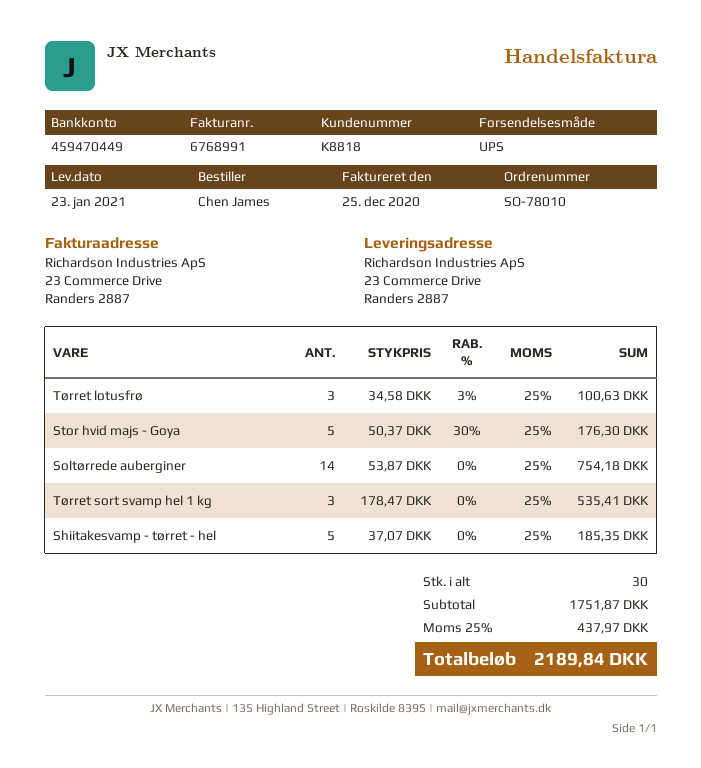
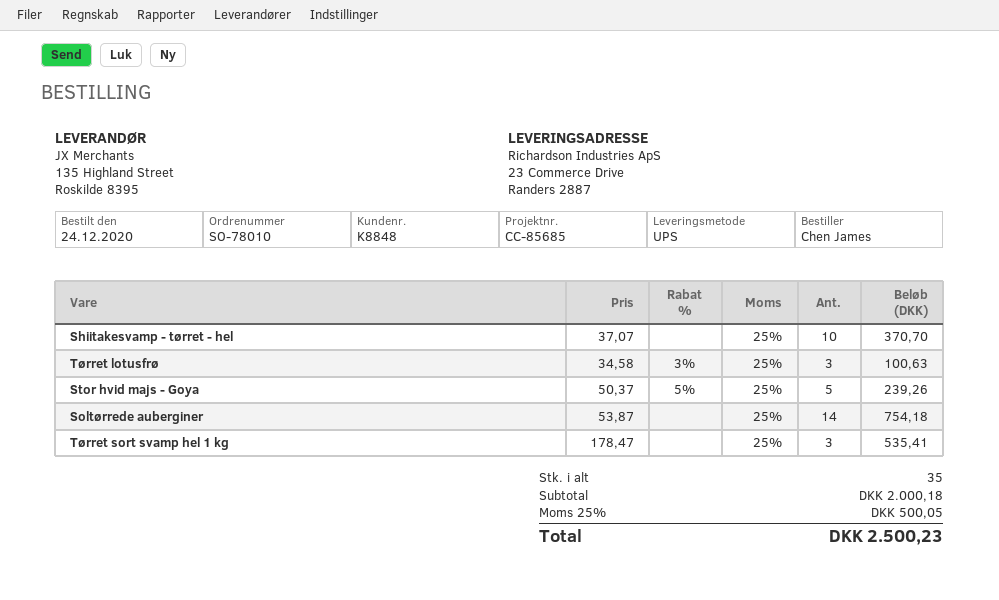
customer number: K8818 -> K8848
Stor hvid majs - Goya: 5 x 50.37 - 30% = 176.30 -> 5 x 50.37 - 5% = 239.26
Shiitakesvamp - tørret - hel: 5 x 37.07 = 185.35 -> 10 x 37.07 = 370.70
total quantity: 30 -> 35
subtotal: 1751.87 -> 2000.18
tax: 25% = 437.97 -> 25% = 500.05
total: 2189.84 -> 2500.23

